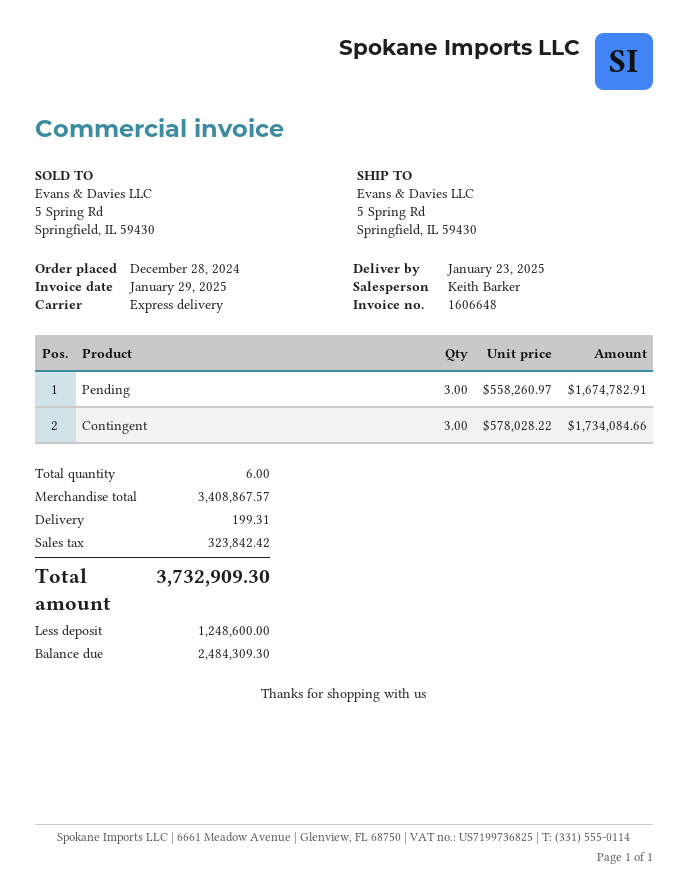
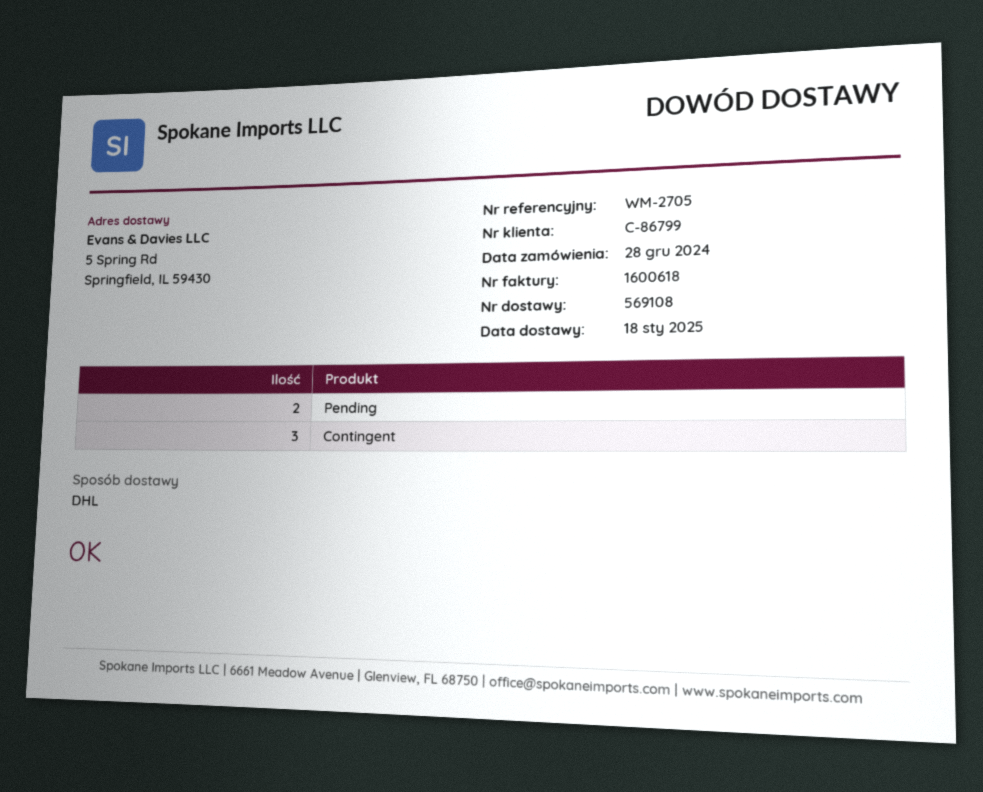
delivery date: 2025-01-23 -> 2025-01-18
invoice number: 1606648 -> 1600618
shipping method: express -> DHL
Pending: 3 -> 2

